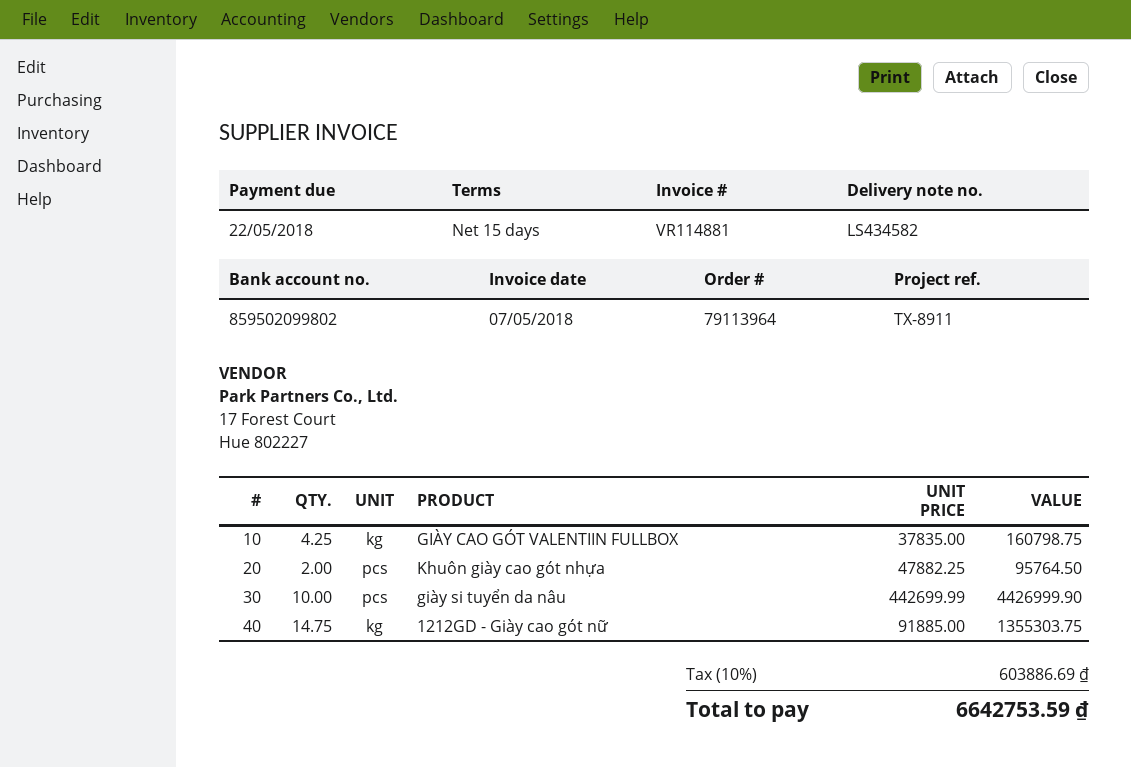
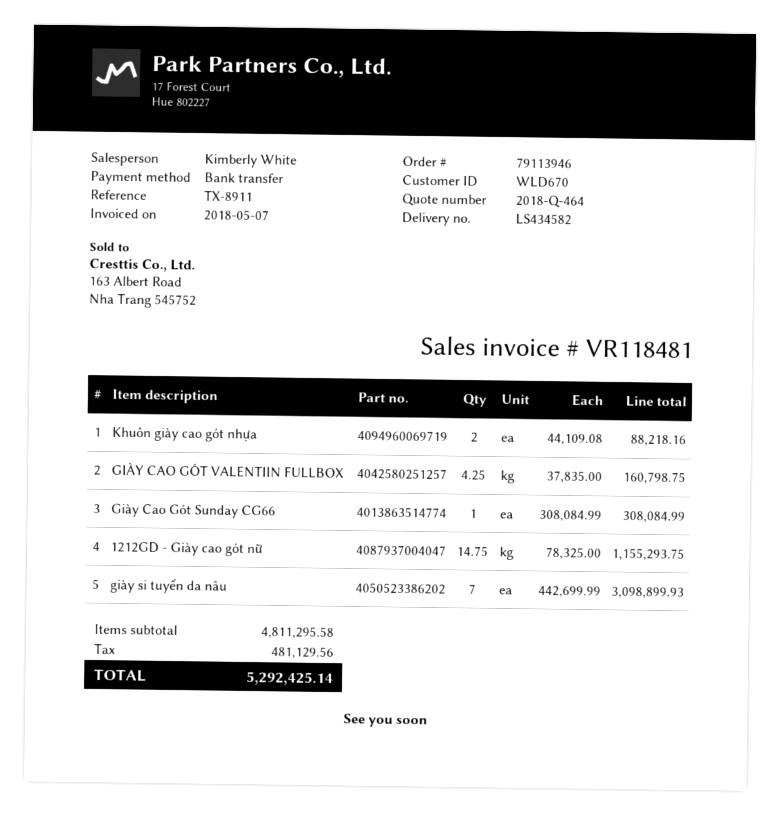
order number: 79113964 -> 79113946
invoice number: VR114881 -> VR118481
Khuôn giày cao gót nhựa: 2 x 47882.25 = 95764.50 -> 2 x 44109.08 = 88218.16
giày si tuyển da nâu: 10 x 442699.99 = 4426999.90 -> 7 x 442699.99 = 3098899.93
1212GD - Giày cao gót nữ: 14.75 x 91885.00 = 1355303.75 -> 14.75 x 78325.00 = 1155293.75
Giày Cao Gót Sunday CG66: none -> 1 x 308084.99 = 308084.99
tax: 603886.69 -> 481129.56
total: 6642753.59 -> 5292425.14

